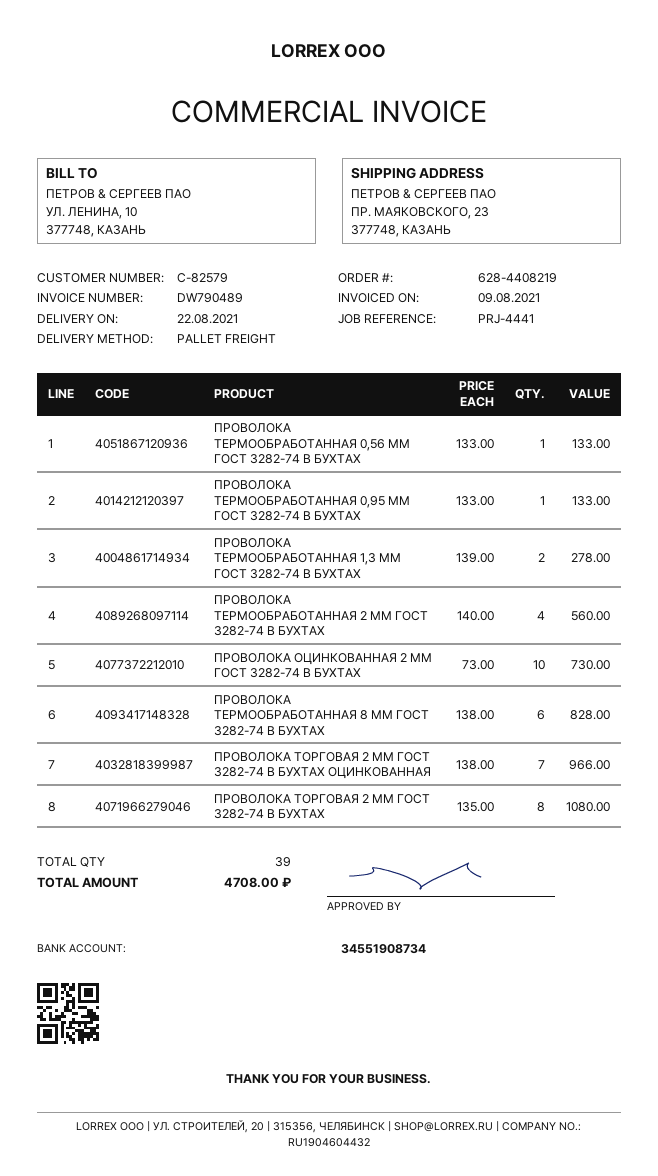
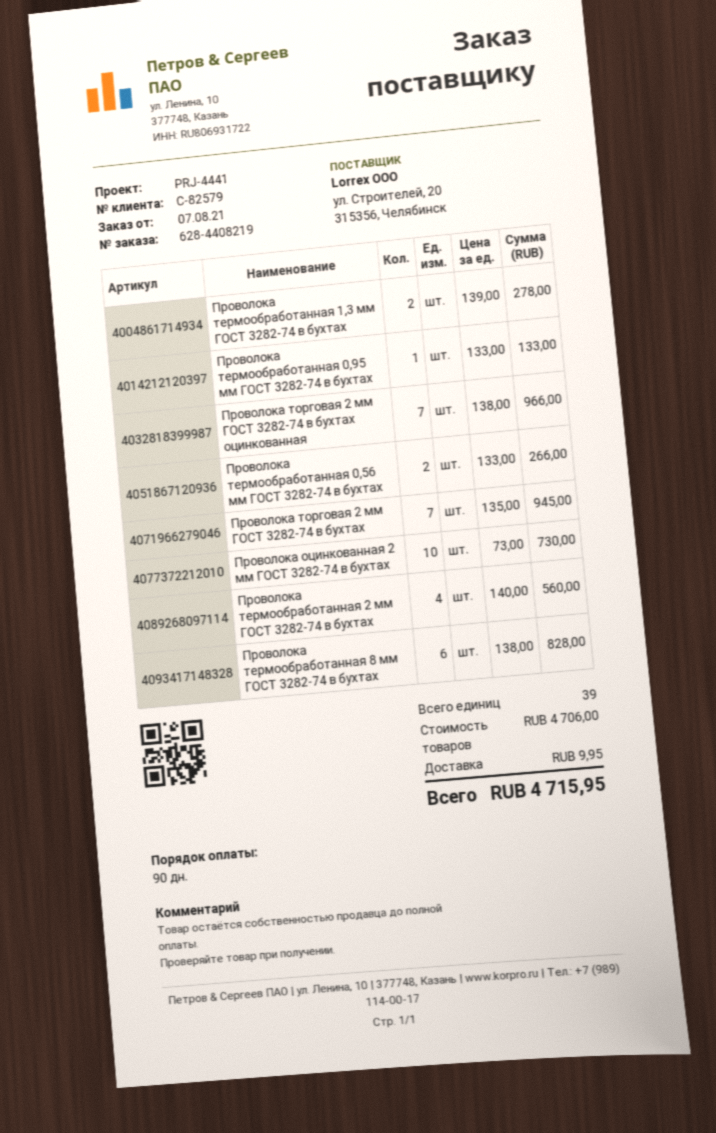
ПРОВОЛОКА ТЕРМООБРАБОТАННАЯ 0,56 ММ ГОСТ 3282-74 В БУХТАХ: 1 x 133.00 = 133.00 -> 2 x 133.00 = 266.00
ПРОВОЛОКА ТОРГОВАЯ 2 ММ ГОСТ 3282-74 В БУХТАХ: 8 x 135.00 = 1080.00 -> 7 x 135.00 = 945.00
shipping: none -> 9.95
total: 4708.00 -> 4715.95

